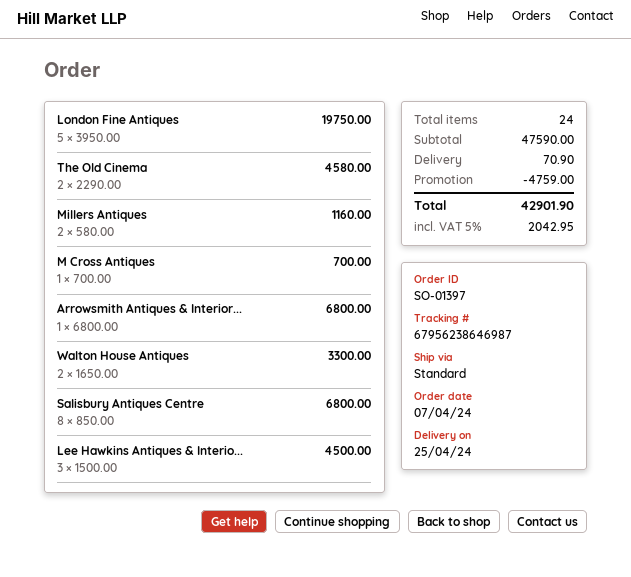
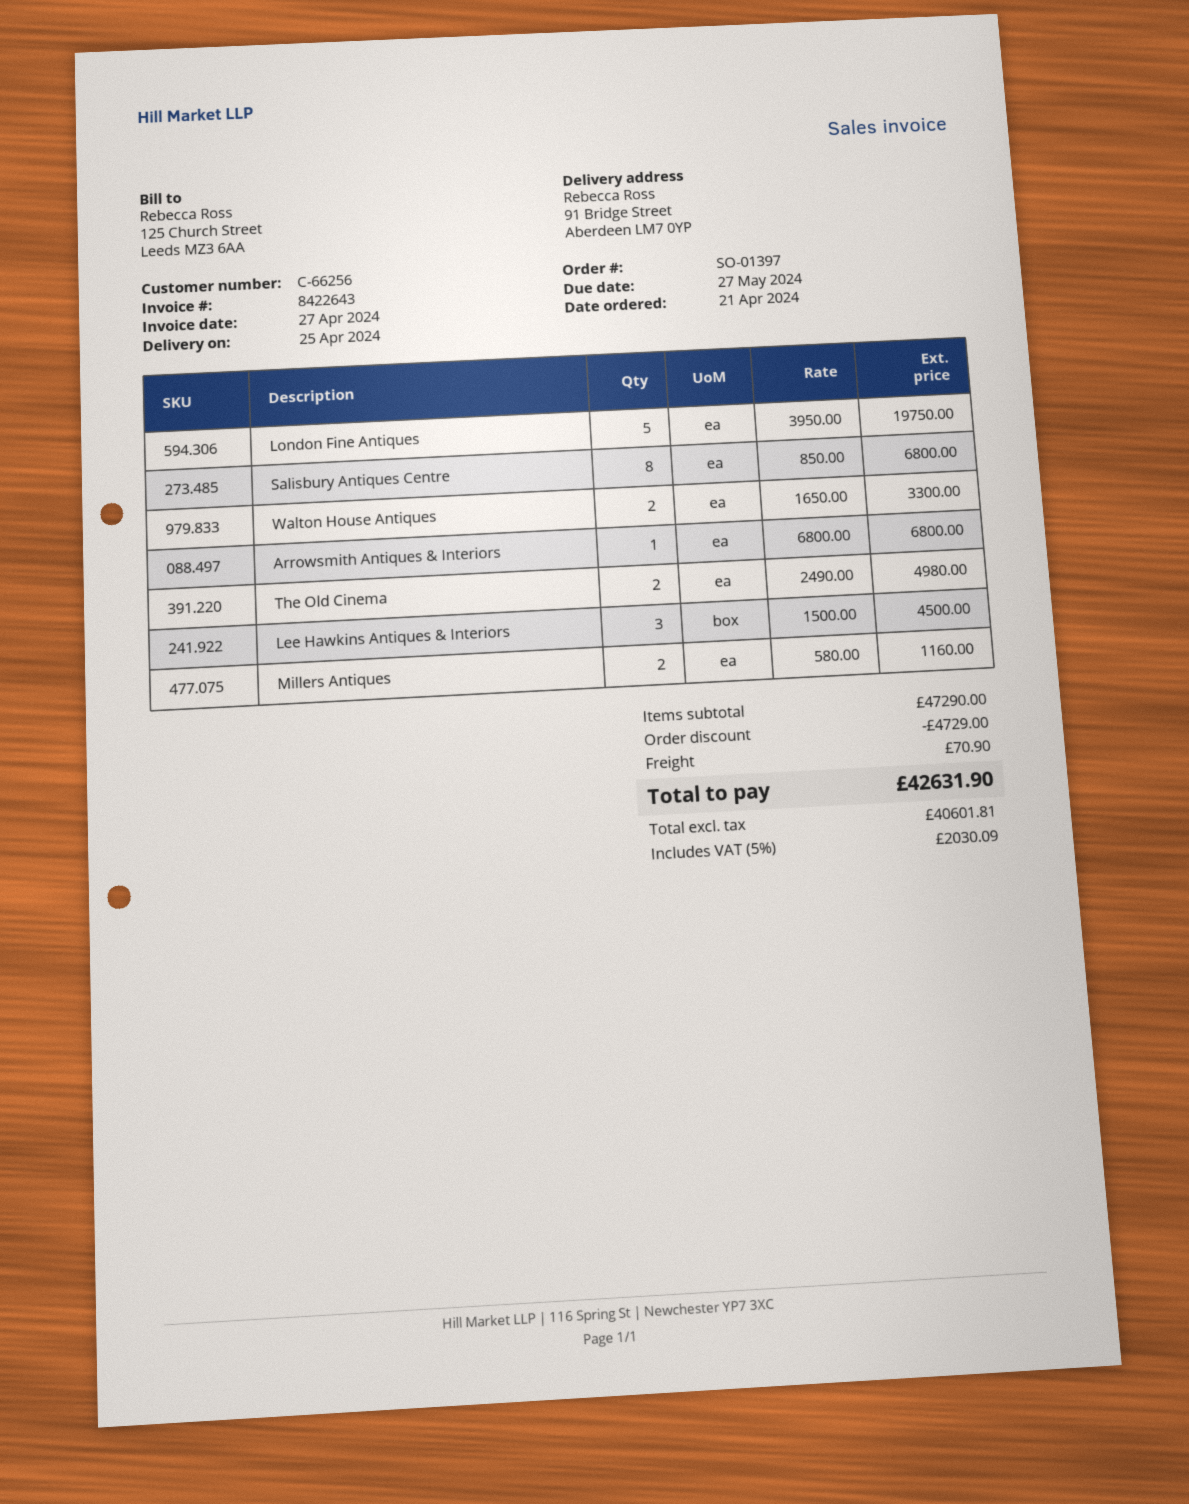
order date: 2024-04-07 -> 2024-04-21
The Old Cinema: 2 x 2290.00 = 4580.00 -> 2 x 2490.00 = 4980.00
M Cross Antiques: 1 x 700.00 = 700.00 -> none
subtotal: 47590.00 -> 47290.00
discount: 4759.00 -> 4729.00
tax: 5% = 2042.95 -> 5% = 2030.09
total: 42901.90 -> 42631.90

